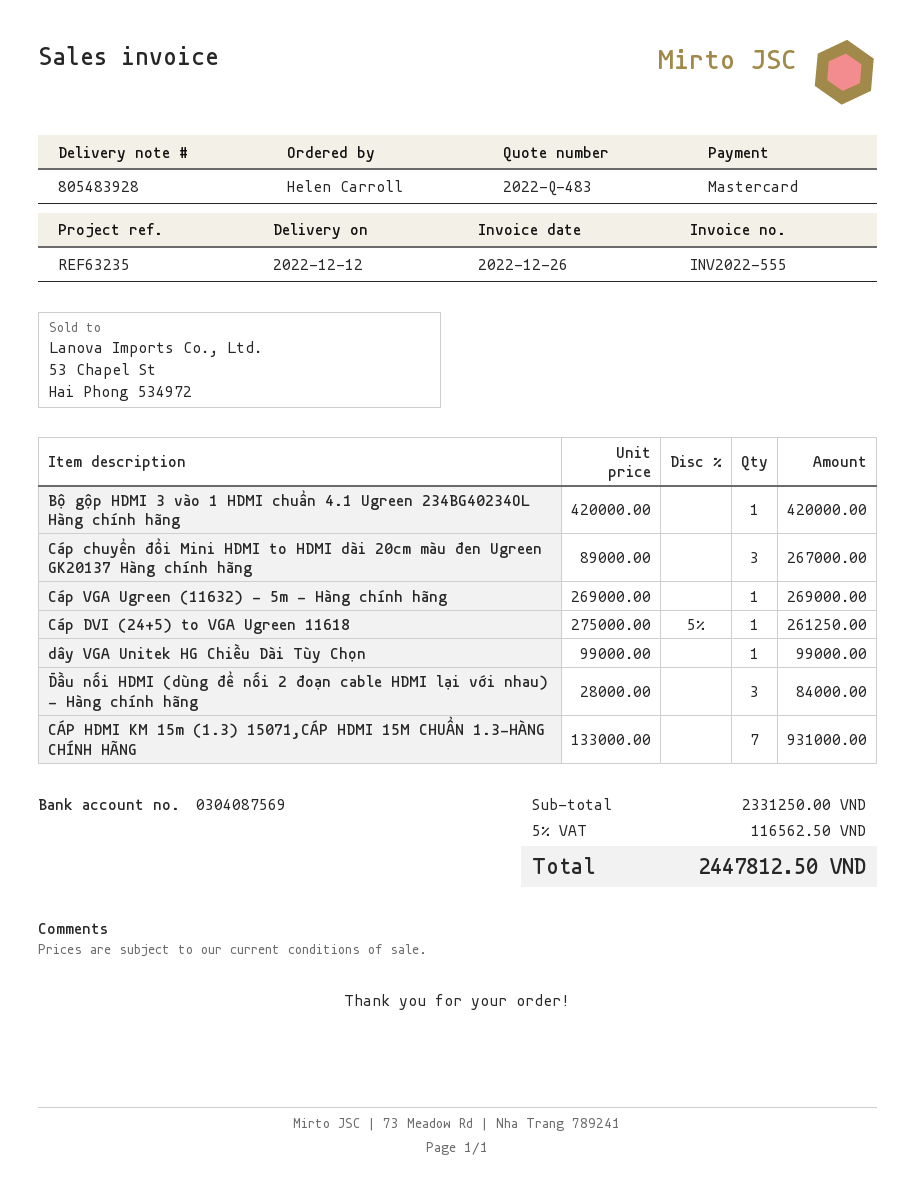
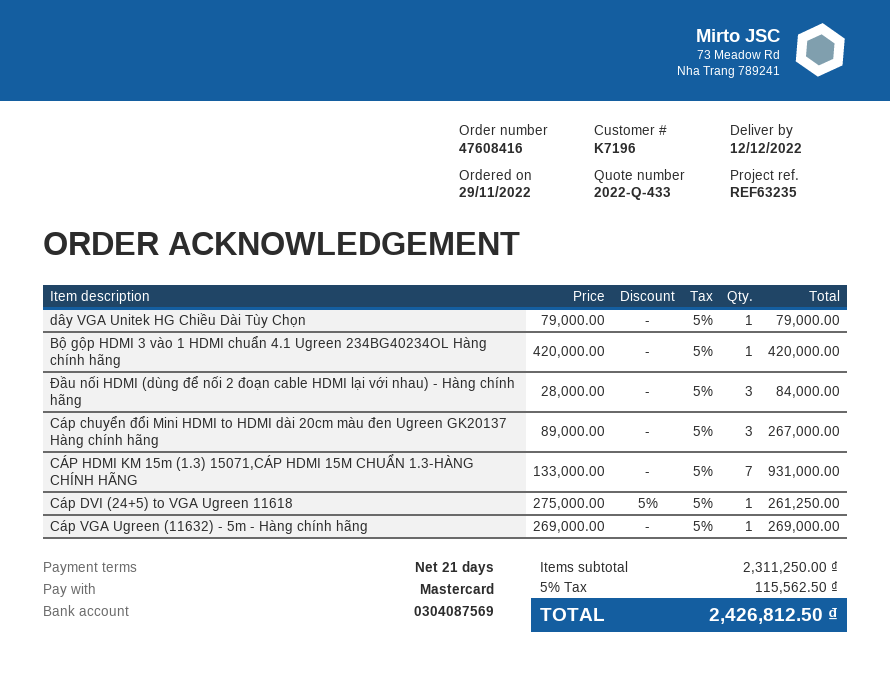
quote number: 2022-Q-483 -> 2022-Q-433
dây VGA Unitek HG Chiều Dài Tùy Chọn: 1 x 99000.00 = 99000.00 -> 1 x 79000.00 = 79000.00
subtotal: 2331250.00 -> 2311250.00
tax: 5% = 116562.50 -> 5% = 115562.50
total: 2447812.50 -> 2426812.50

